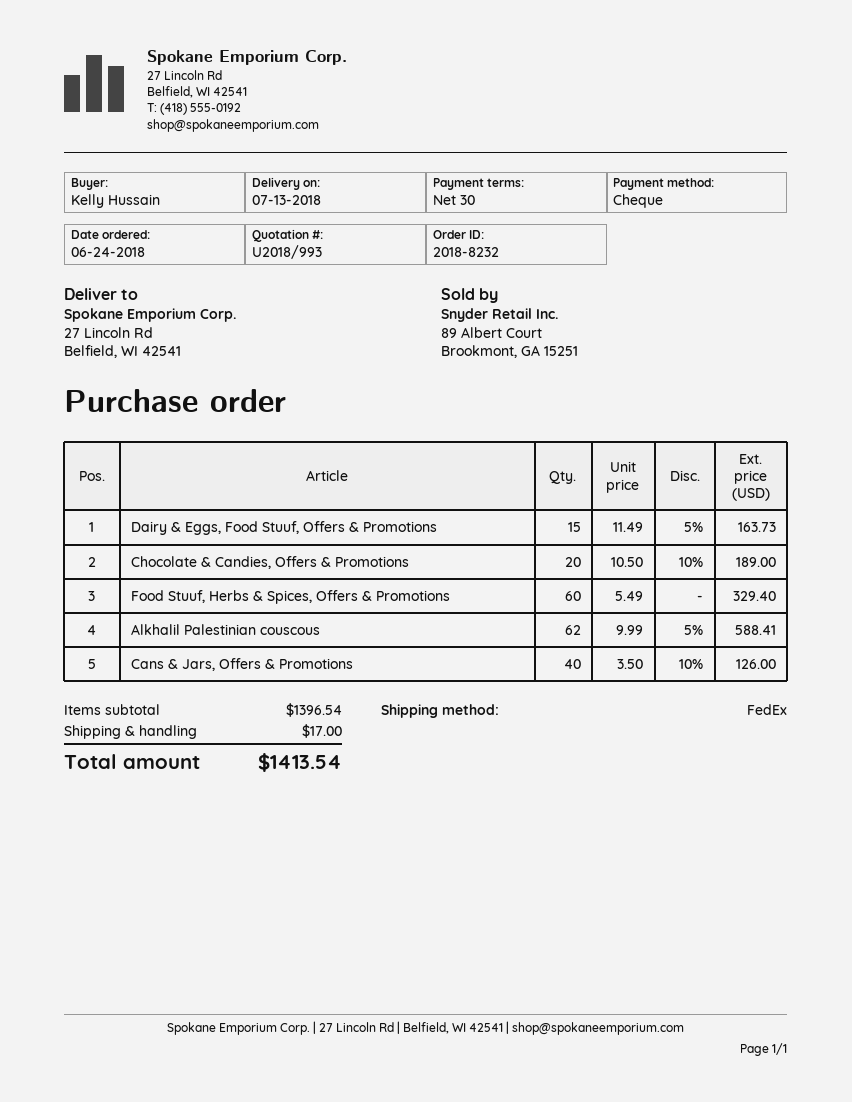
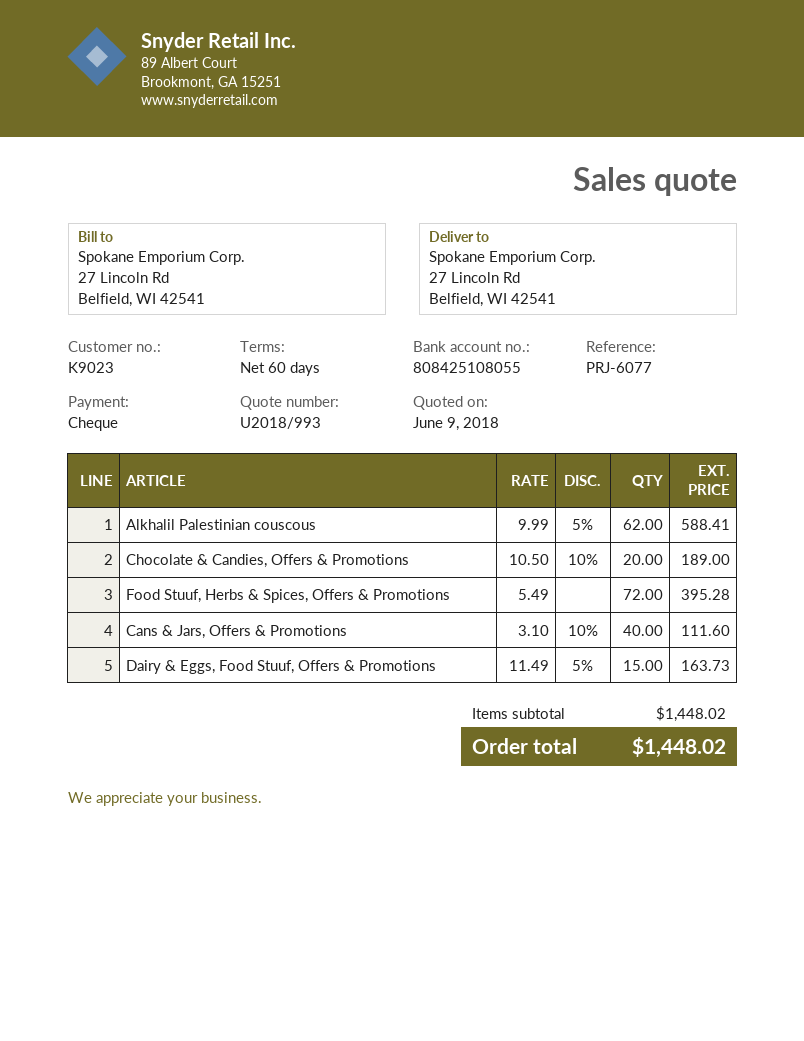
payment terms: 30 days -> 60 days
Food Stuuf, Herbs & Spices, Offers & Promotions: 60 x 5.49 = 329.40 -> 72 x 5.49 = 395.28
Cans & Jars, Offers & Promotions: 40 x 3.50 - 10% = 126.00 -> 40 x 3.10 - 10% = 111.60
subtotal: 1396.54 -> 1448.02
shipping: 17.00 -> none
total: 1413.54 -> 1448.02

